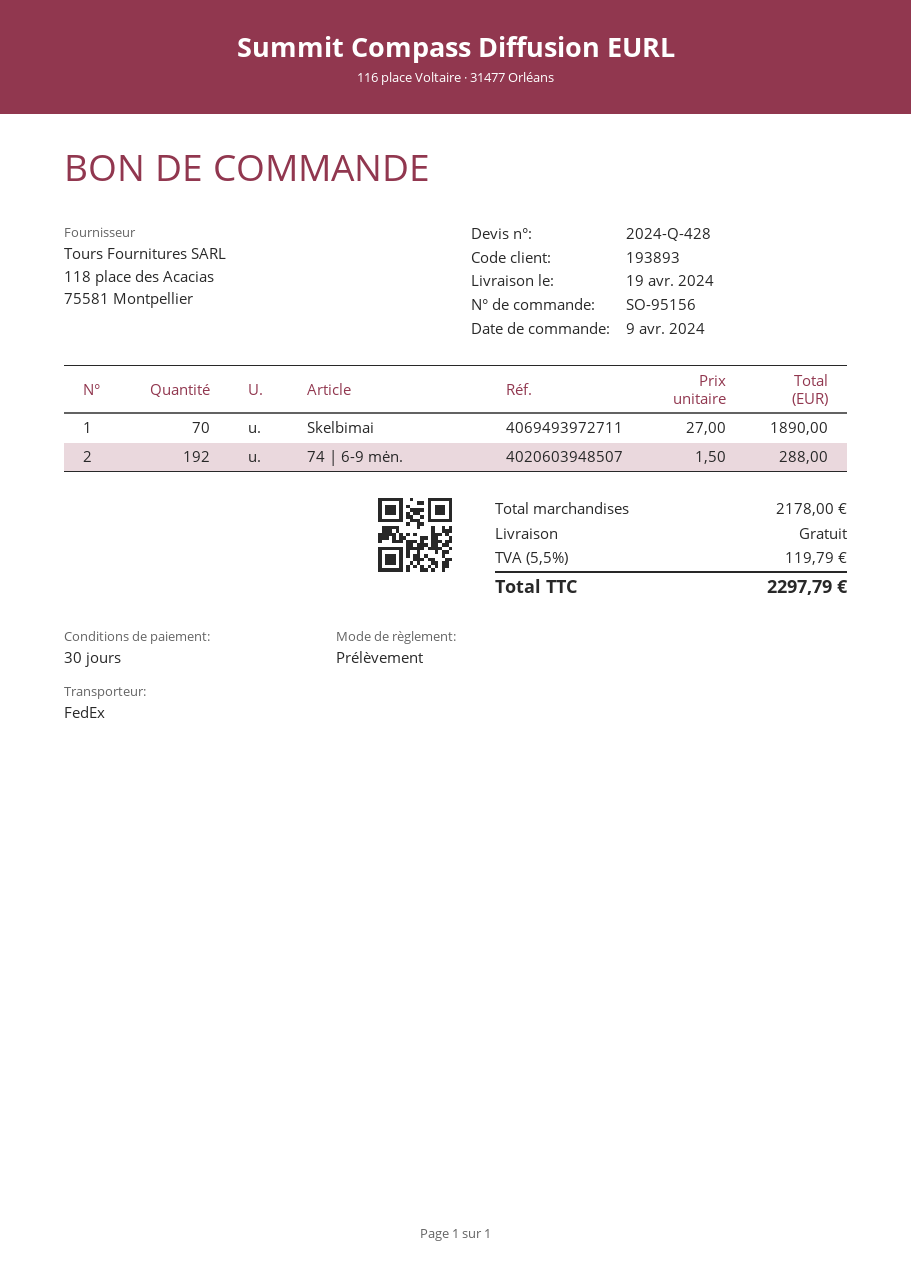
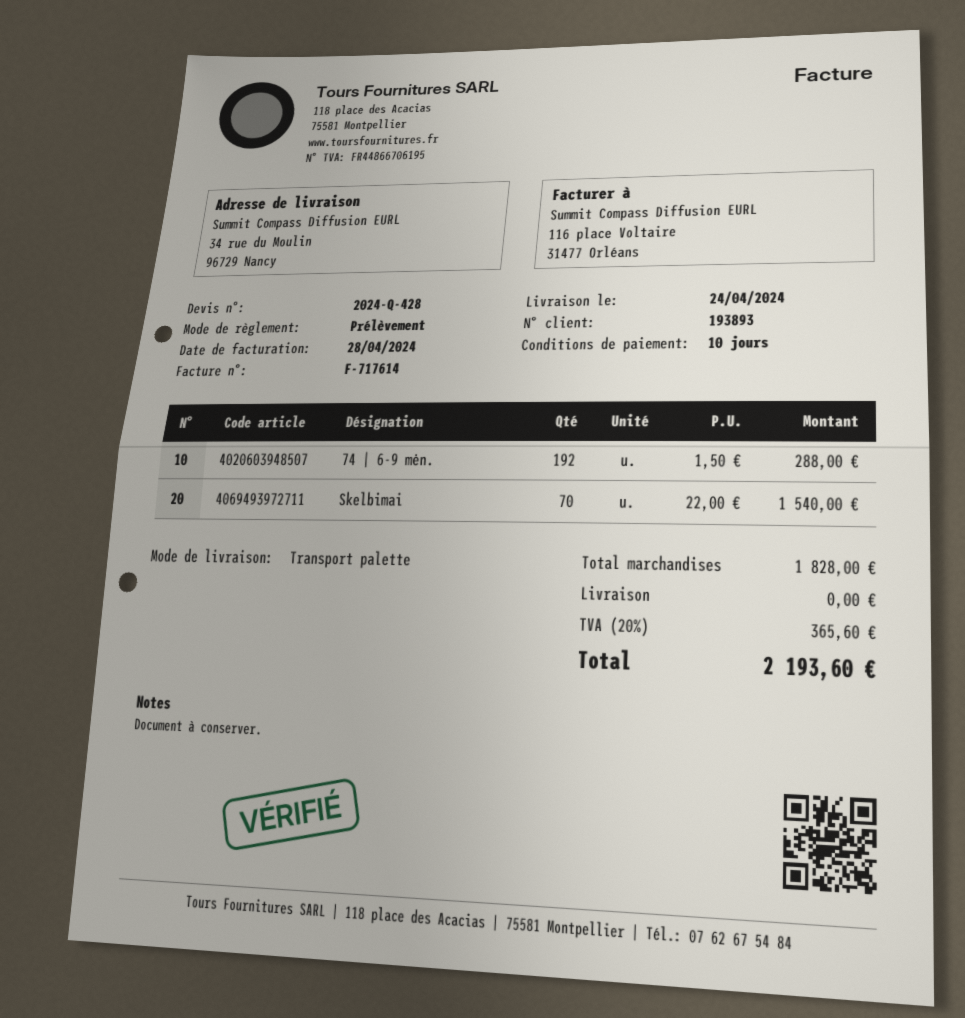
delivery date: 2024-04-19 -> 2024-04-24
payment terms: 30 days -> 10 days
shipping method: FedEx -> pallet freight
Skelbimai: 70 x 27.00 = 1890.00 -> 70 x 22.00 = 1540.00
subtotal: 2178.00 -> 1828.00
tax: 5.5% = 119.79 -> 20% = 365.60
total: 2297.79 -> 2193.60

